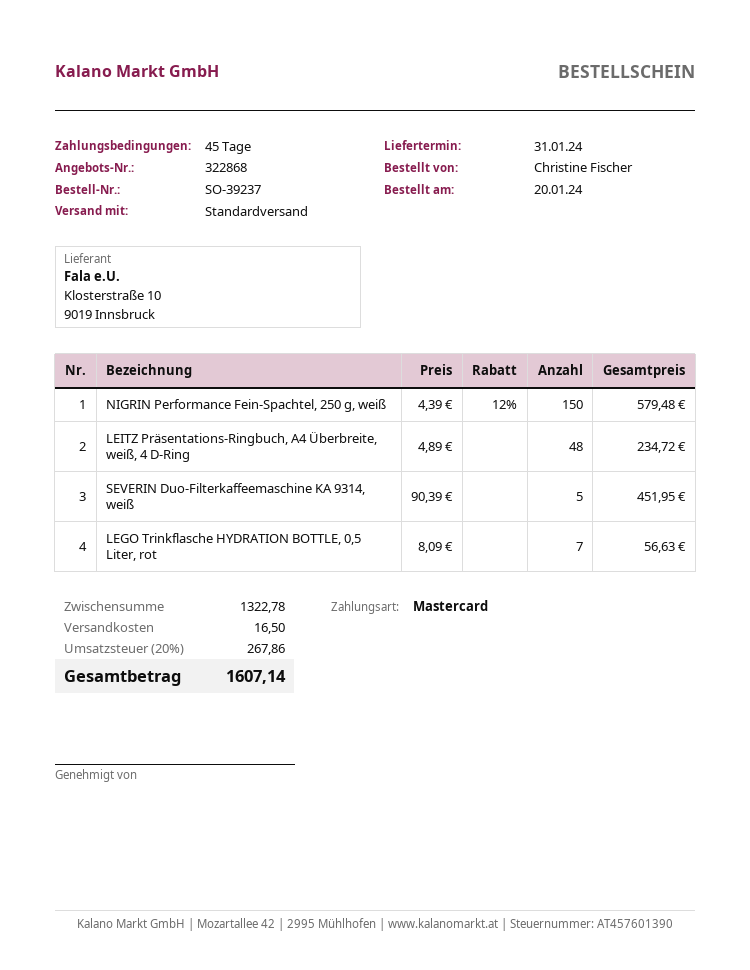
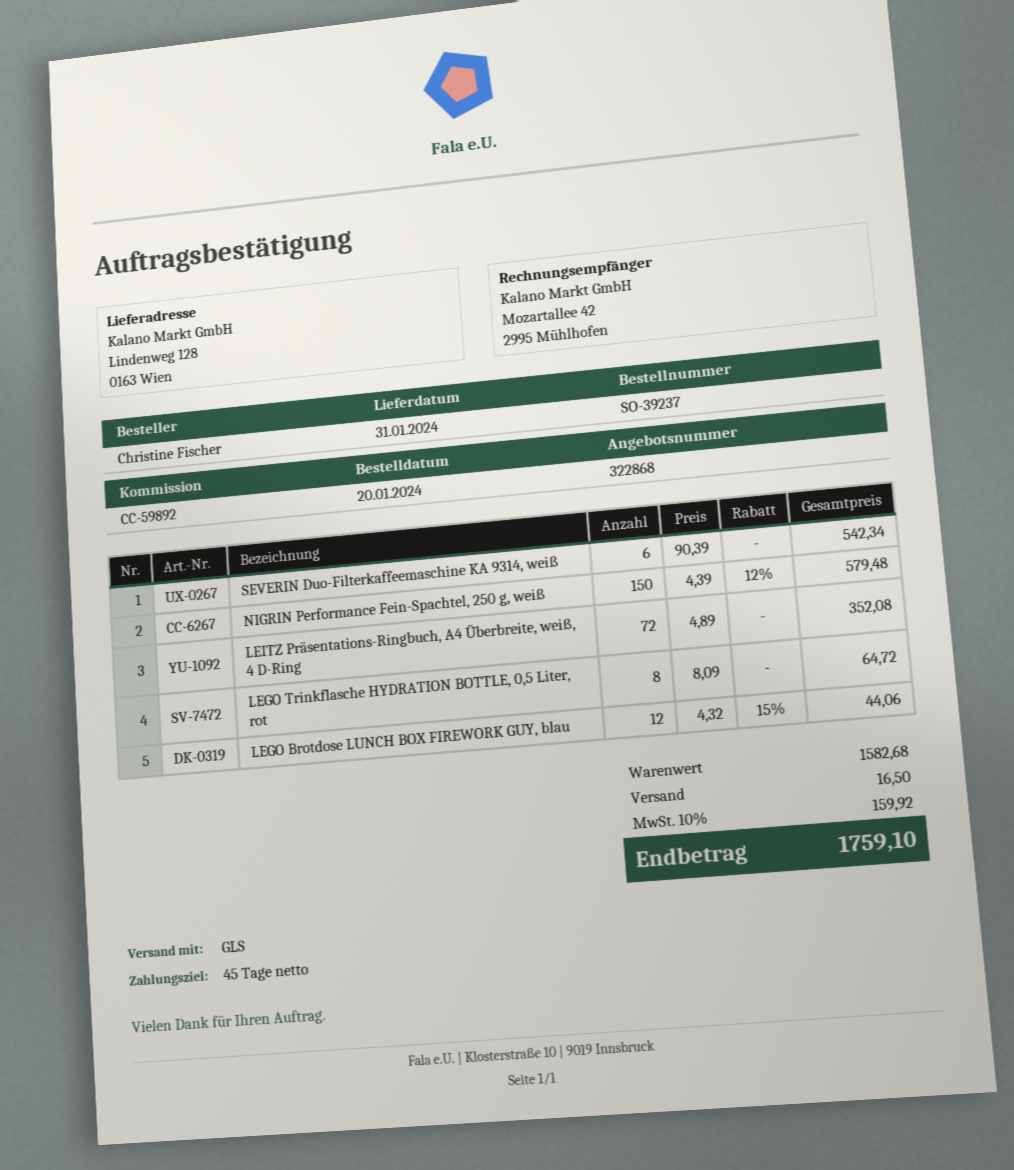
shipping method: standard -> GLS
LEITZ Präsentations-Ringbuch, A4 Überbreite, weiß, 4 D-Ring: 48 x 4.89 = 234.72 -> 72 x 4.89 = 352.08
SEVERIN Duo-Filterkaffeemaschine KA 9314, weiß: 5 x 90.39 = 451.95 -> 6 x 90.39 = 542.34
LEGO Trinkflasche HYDRATION BOTTLE, 0,5 Liter, rot: 7 x 8.09 = 56.63 -> 8 x 8.09 = 64.72
LEGO Brotdose LUNCH BOX FIREWORK GUY, blau: none -> 12 x 4.32 - 15% = 44.06
subtotal: 1322.78 -> 1582.68
tax: 20% = 267.86 -> 10% = 159.92
total: 1607.14 -> 1759.10

